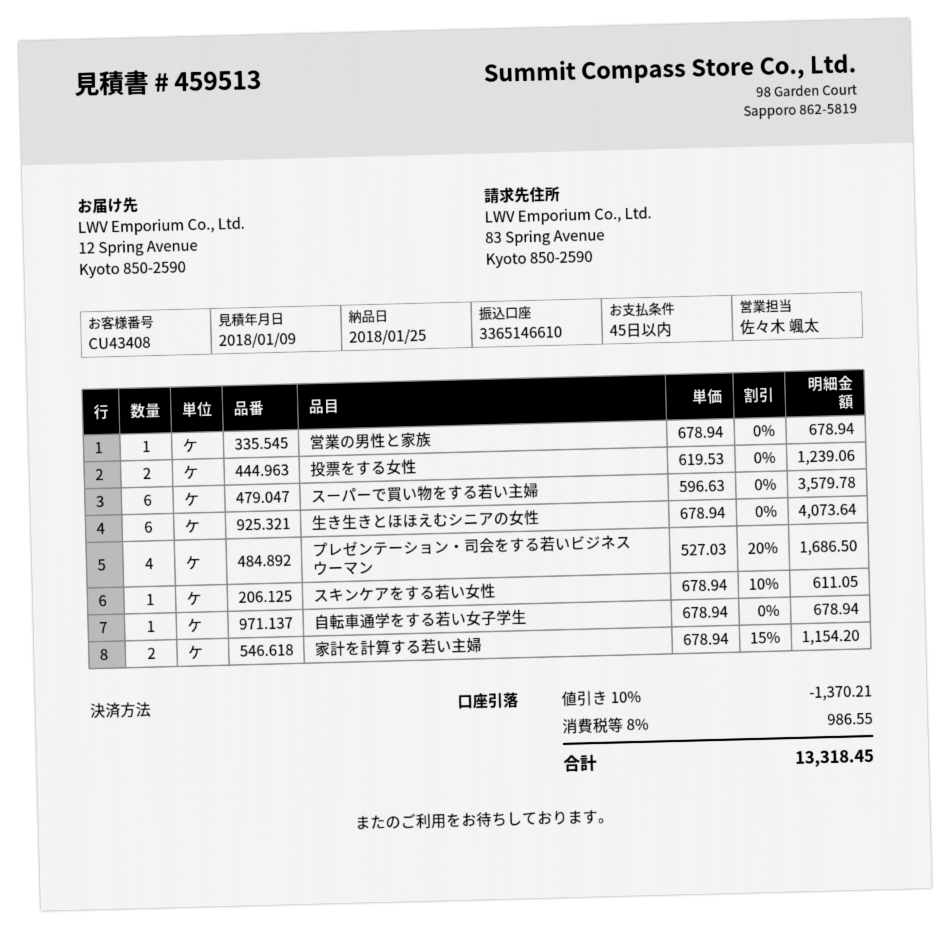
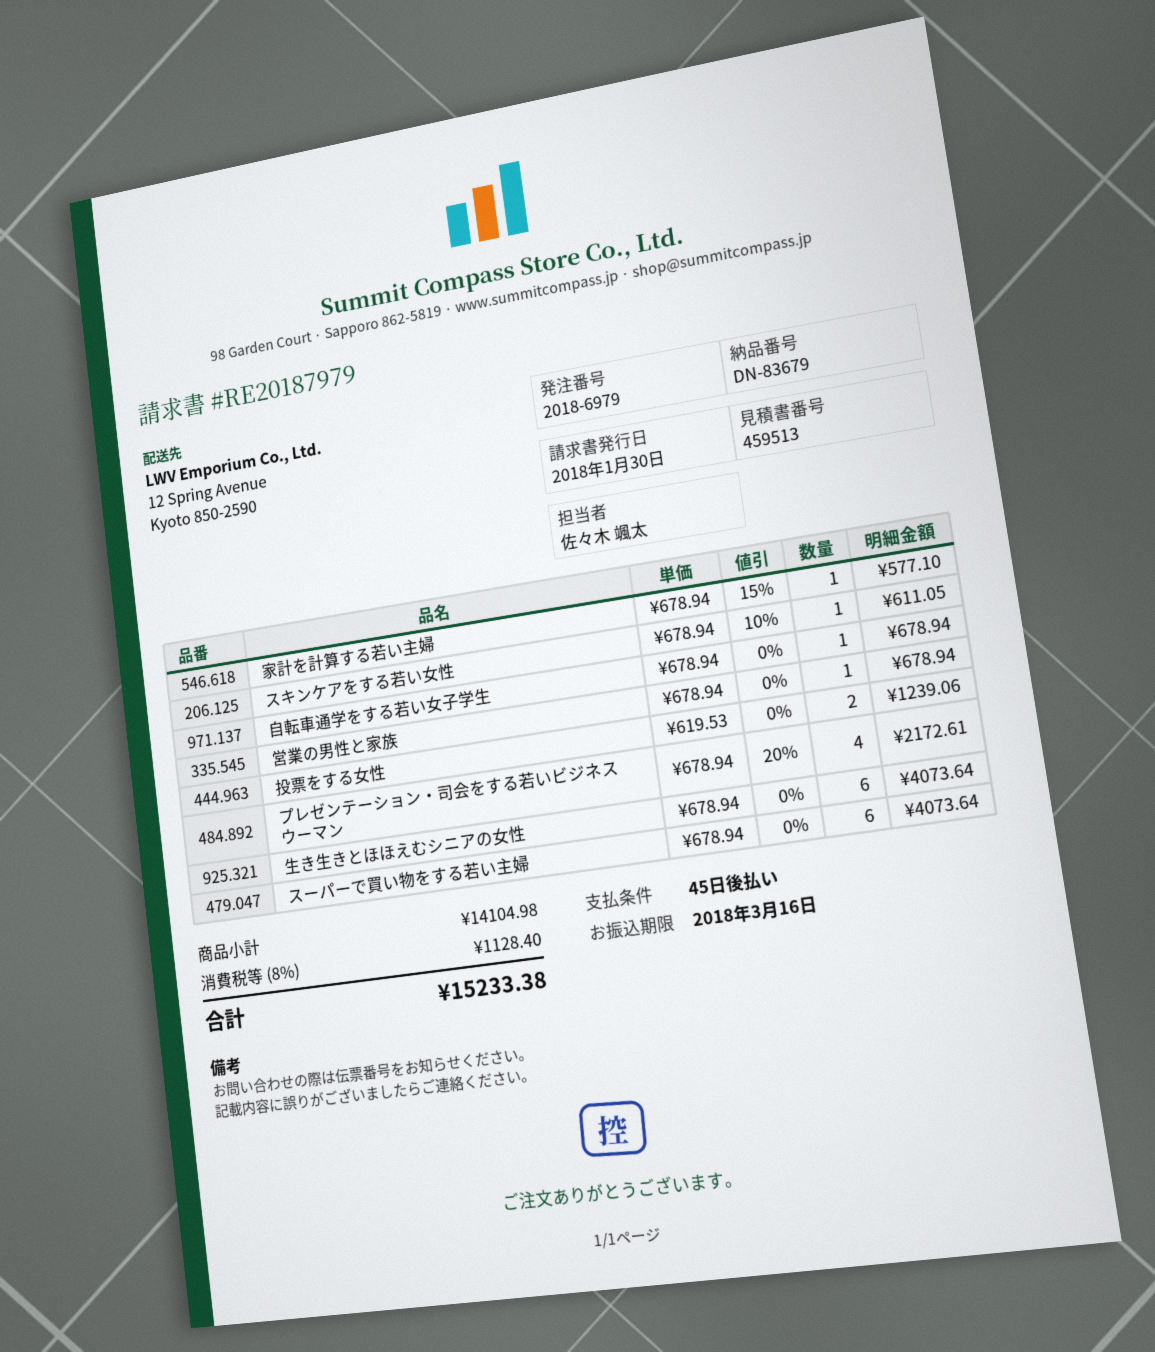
スーパーで買い物をする若い主婦: 6 x 596.63 = 3579.78 -> 6 x 678.94 = 4073.64
プレゼンテーション・司会をする若いビジネスウーマン: 4 x 527.03 - 20% = 1686.50 -> 4 x 678.94 - 20% = 2172.61
家計を計算する若い主婦: 2 x 678.94 - 15% = 1154.20 -> 1 x 678.94 - 15% = 577.10
discount: 10% = 1370.21 -> none
tax: 8% = 986.55 -> 8% = 1128.40
total: 13318.45 -> 15233.38

